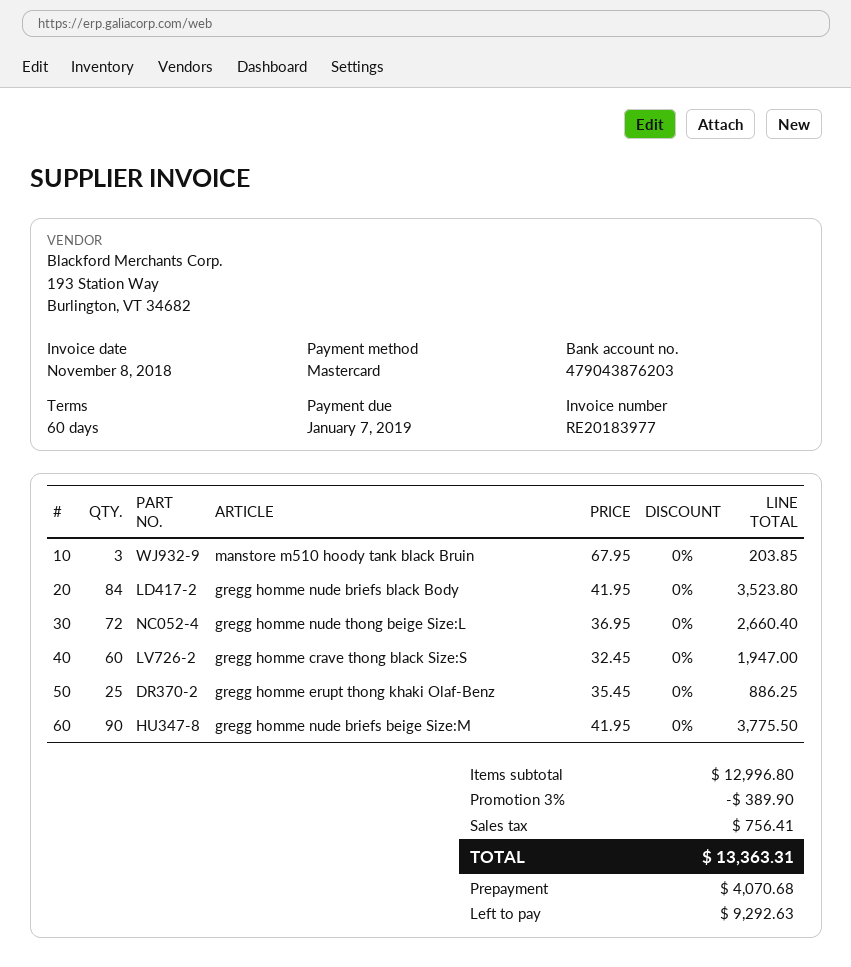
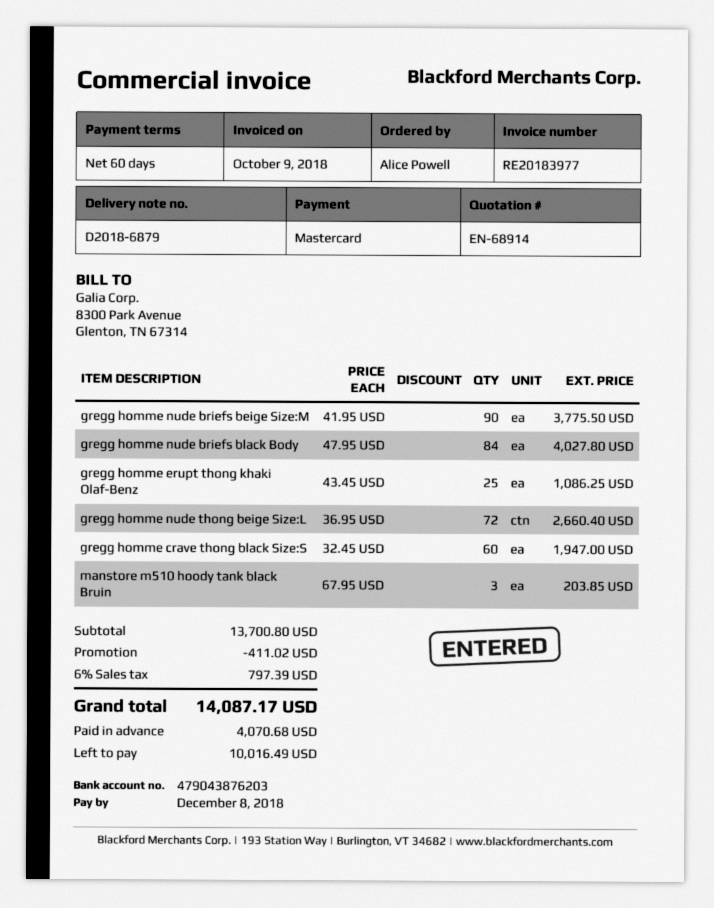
invoice date: 2018-11-08 -> 2018-10-09
due date: 2019-01-07 -> 2018-12-08
gregg homme nude briefs black Body: 84 x 41.95 = 3523.80 -> 84 x 47.95 = 4027.80
gregg homme erupt thong khaki Olaf-Benz: 25 x 35.45 = 886.25 -> 25 x 43.45 = 1086.25
subtotal: 12996.80 -> 13700.80
discount: 389.90 -> 411.02
tax: 756.41 -> 797.39
total: 13363.31 -> 14087.17
balance: 9292.63 -> 10016.49

